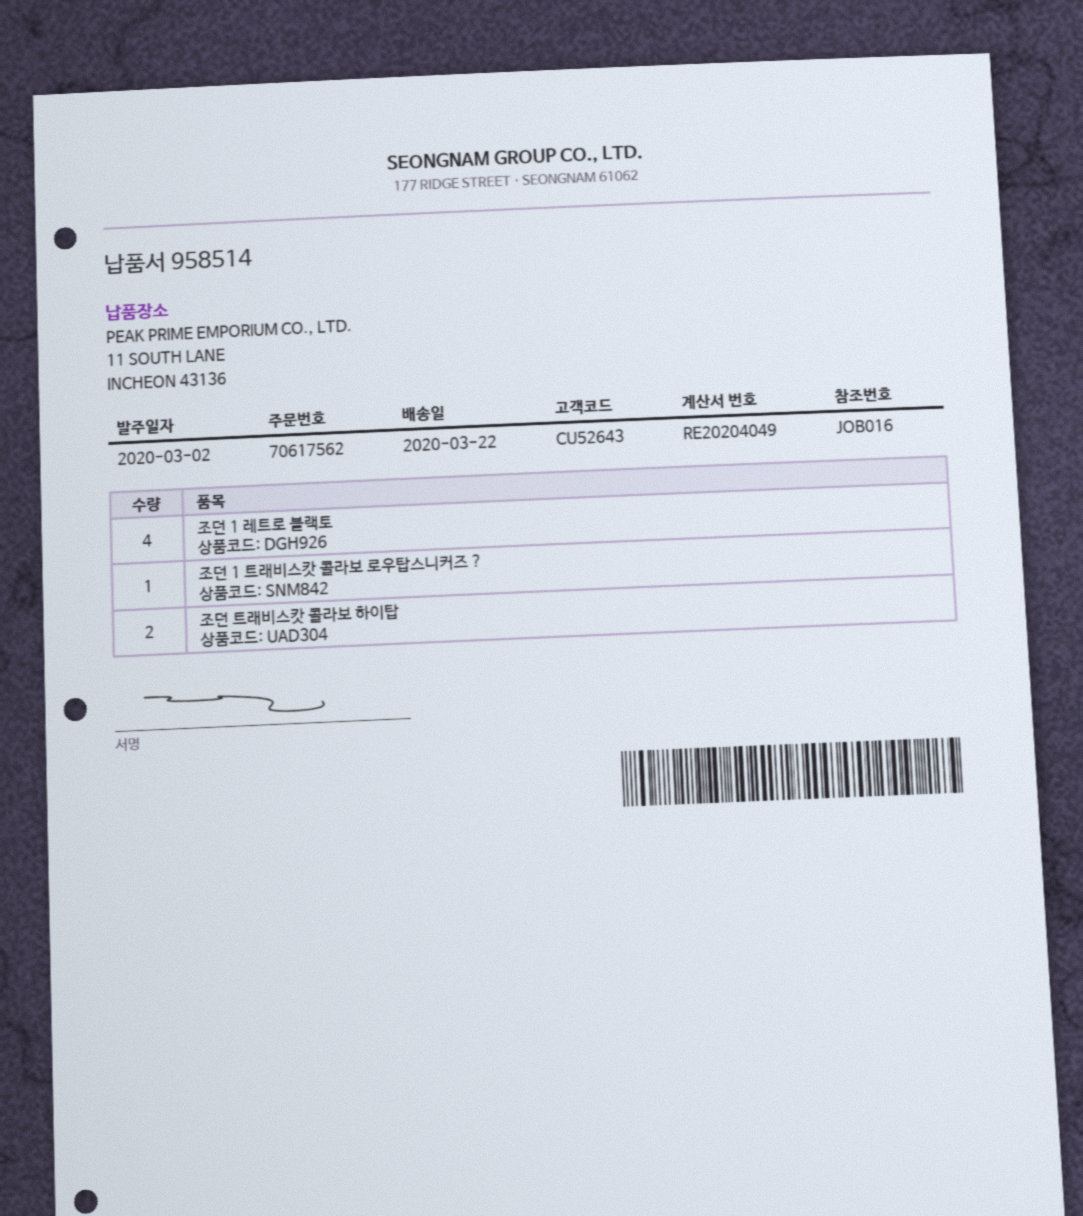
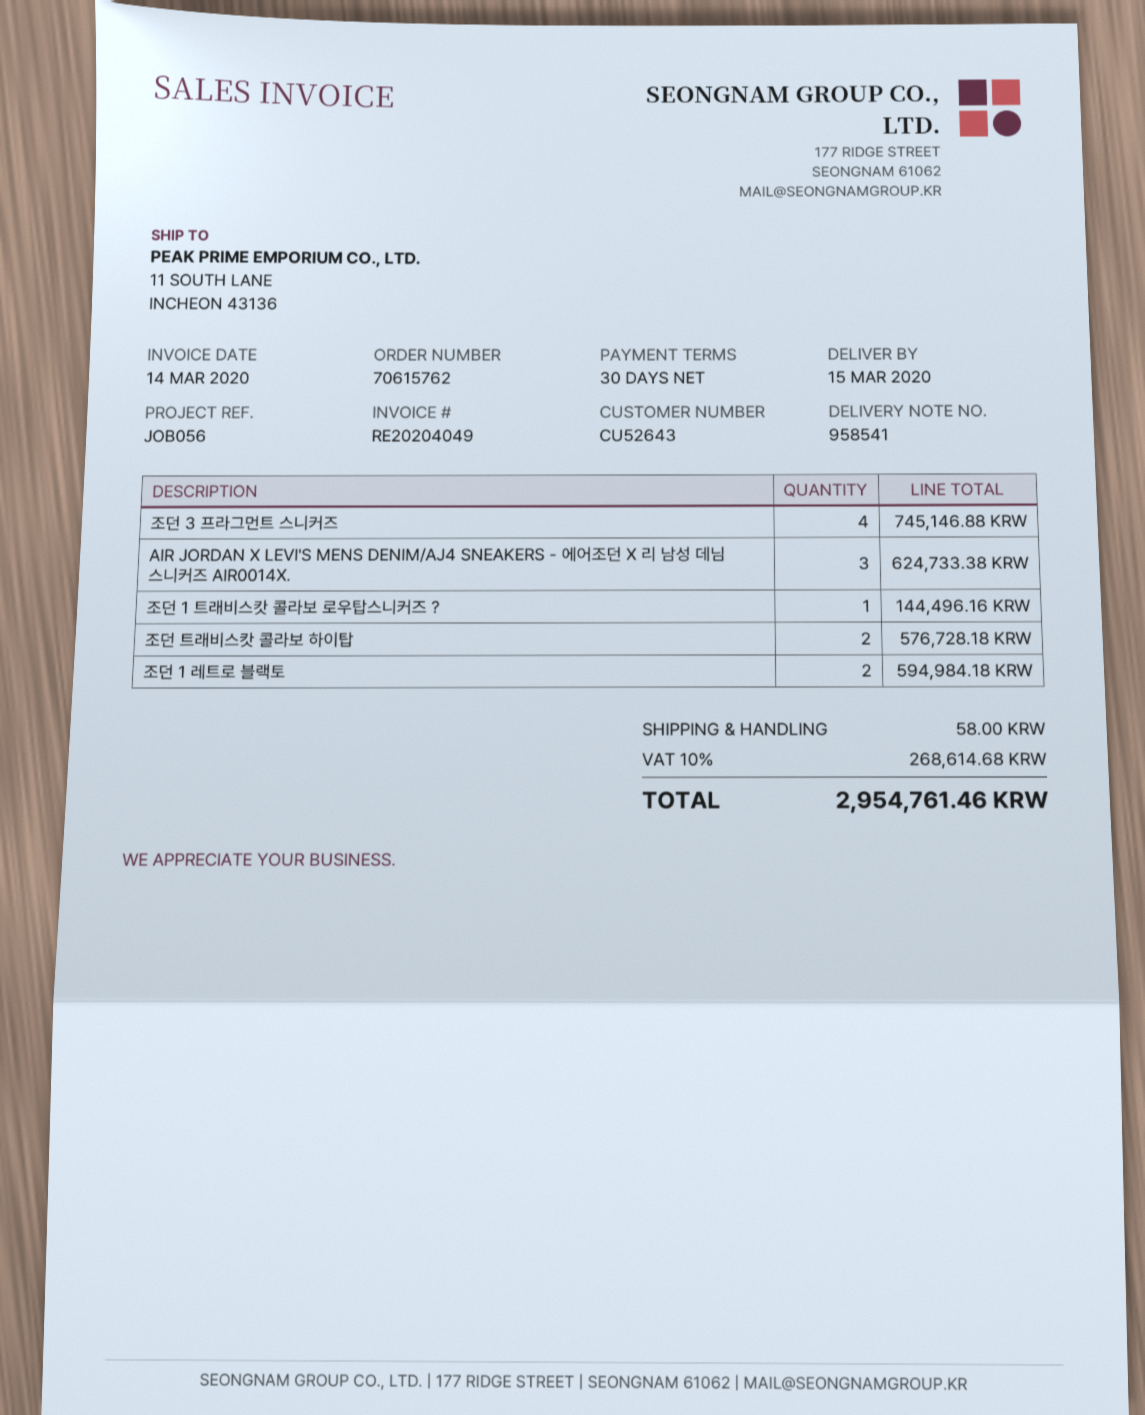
order number: 70617562 -> 70615762
delivery note number: 958514 -> 958541
delivery date: 2020-03-22 -> 2020-03-15
reference: JOB016 -> JOB056
조던 1 레트로 블랙토: 4 -> 2
조던 3 프라그먼트 스니커즈: none -> 4
AIR JORDAN X LEVI'S MENS DENIM/AJ4 SNEAKERS - 에어조던 X 리 남성 데님 스니커즈 AIR0014X.: none -> 3

